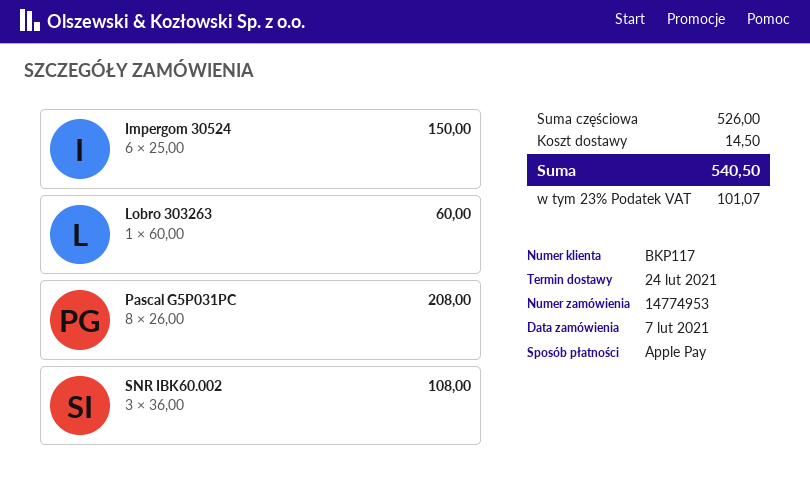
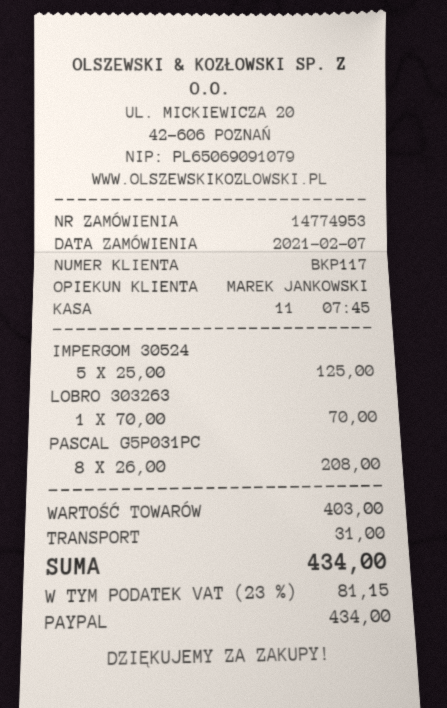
payment method: Apple Pay -> PayPal
Impergom 30524: 6 x 25.00 = 150.00 -> 5 x 25.00 = 125.00
Lobro 303263: 1 x 60.00 = 60.00 -> 1 x 70.00 = 70.00
SNR IBK60.002: 3 x 36.00 = 108.00 -> none
subtotal: 526.00 -> 403.00
shipping: 14.50 -> 31.00
tax: 23% = 101.07 -> 23% = 81.15
total: 540.50 -> 434.00

